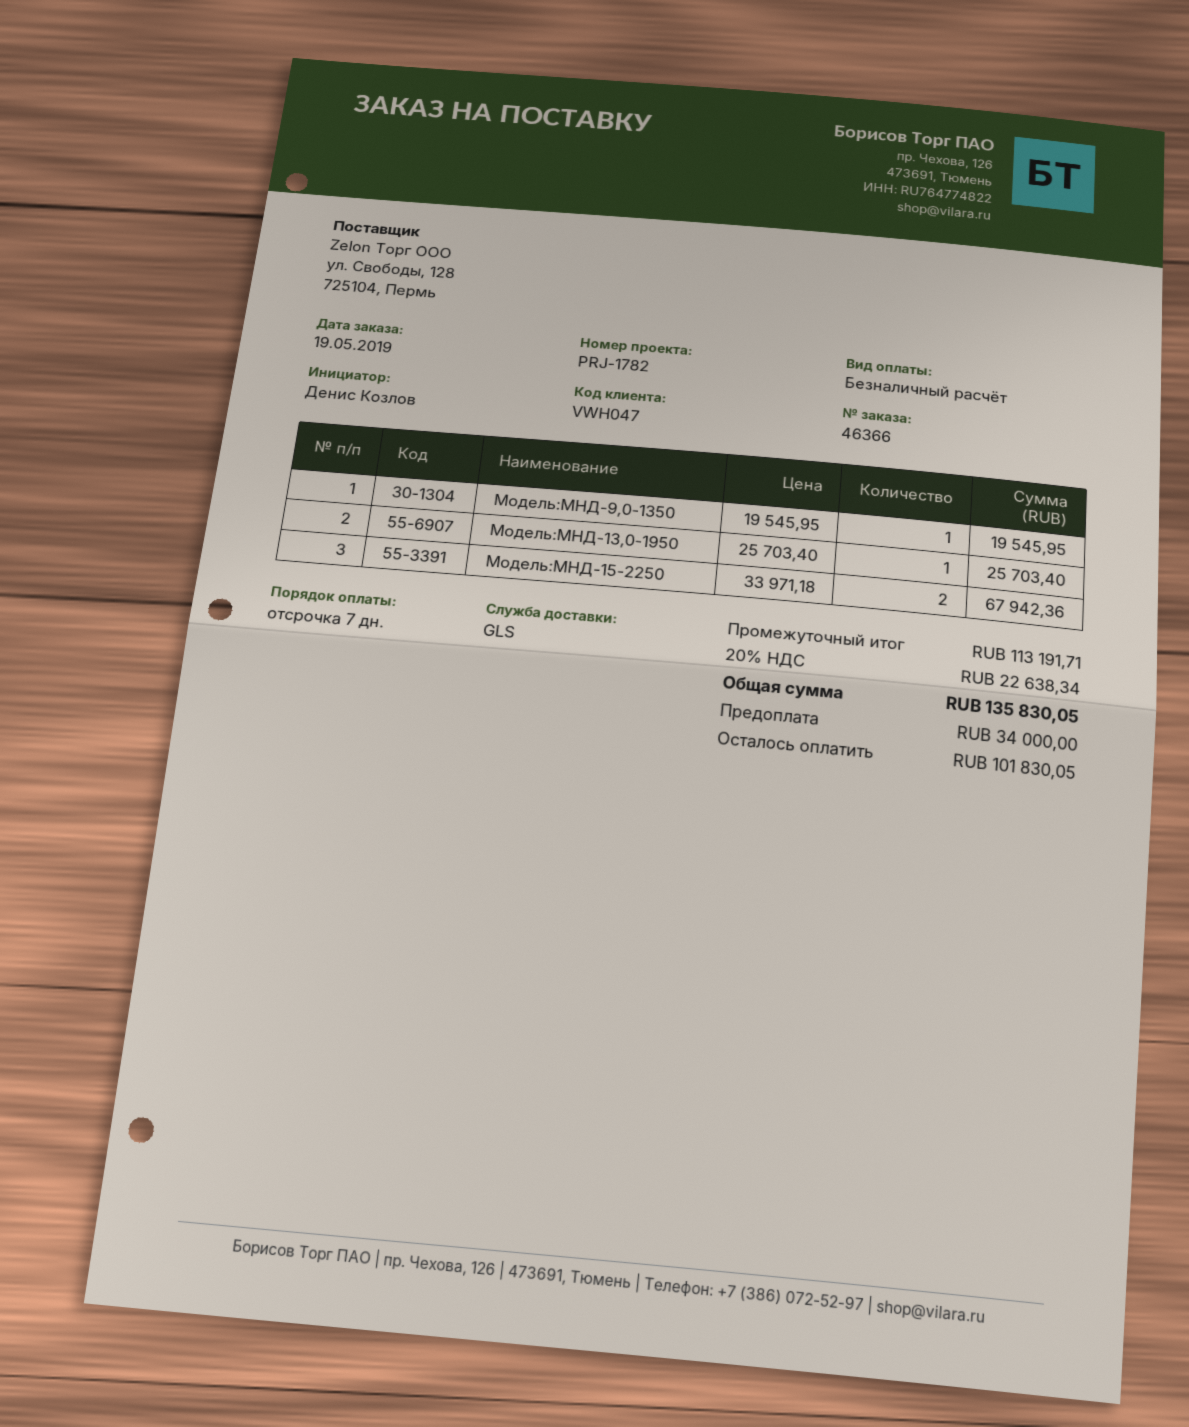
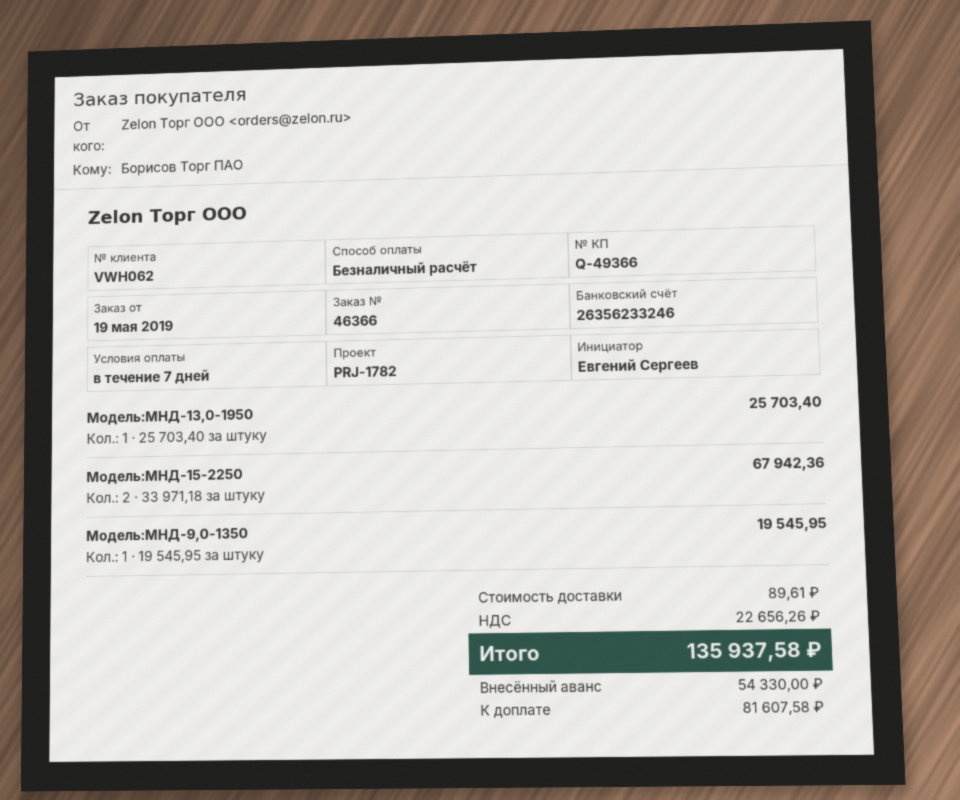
customer number: VWH047 -> VWH062
ordered by: Денис Козлов -> Евгений Сергеев
shipping: none -> 89.61
tax: 22638.34 -> 22656.26
total: 135830.05 -> 135937.58
deposit: 34000.00 -> 54330.00
balance: 101830.05 -> 81607.58

